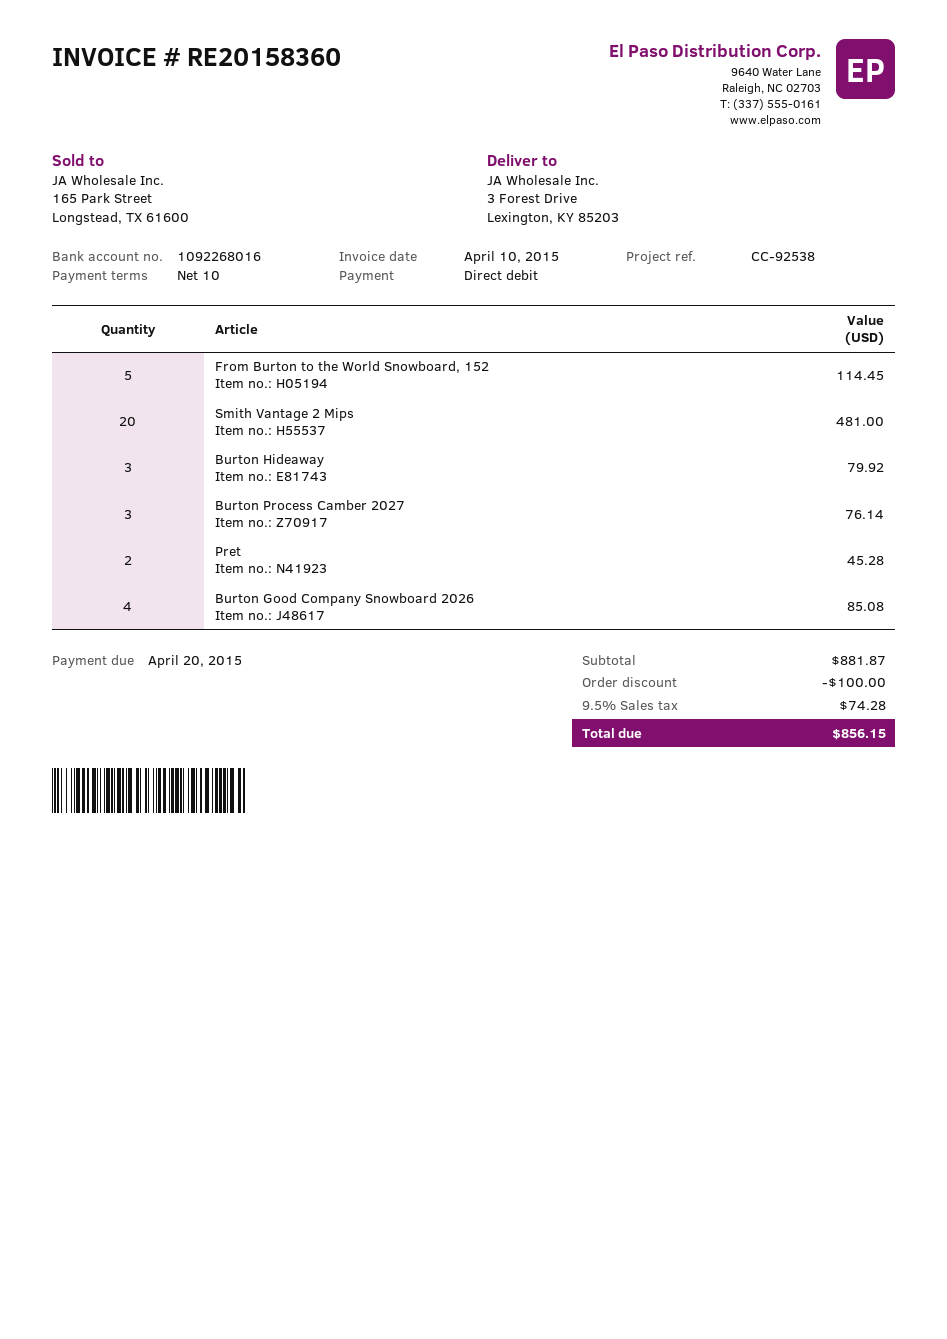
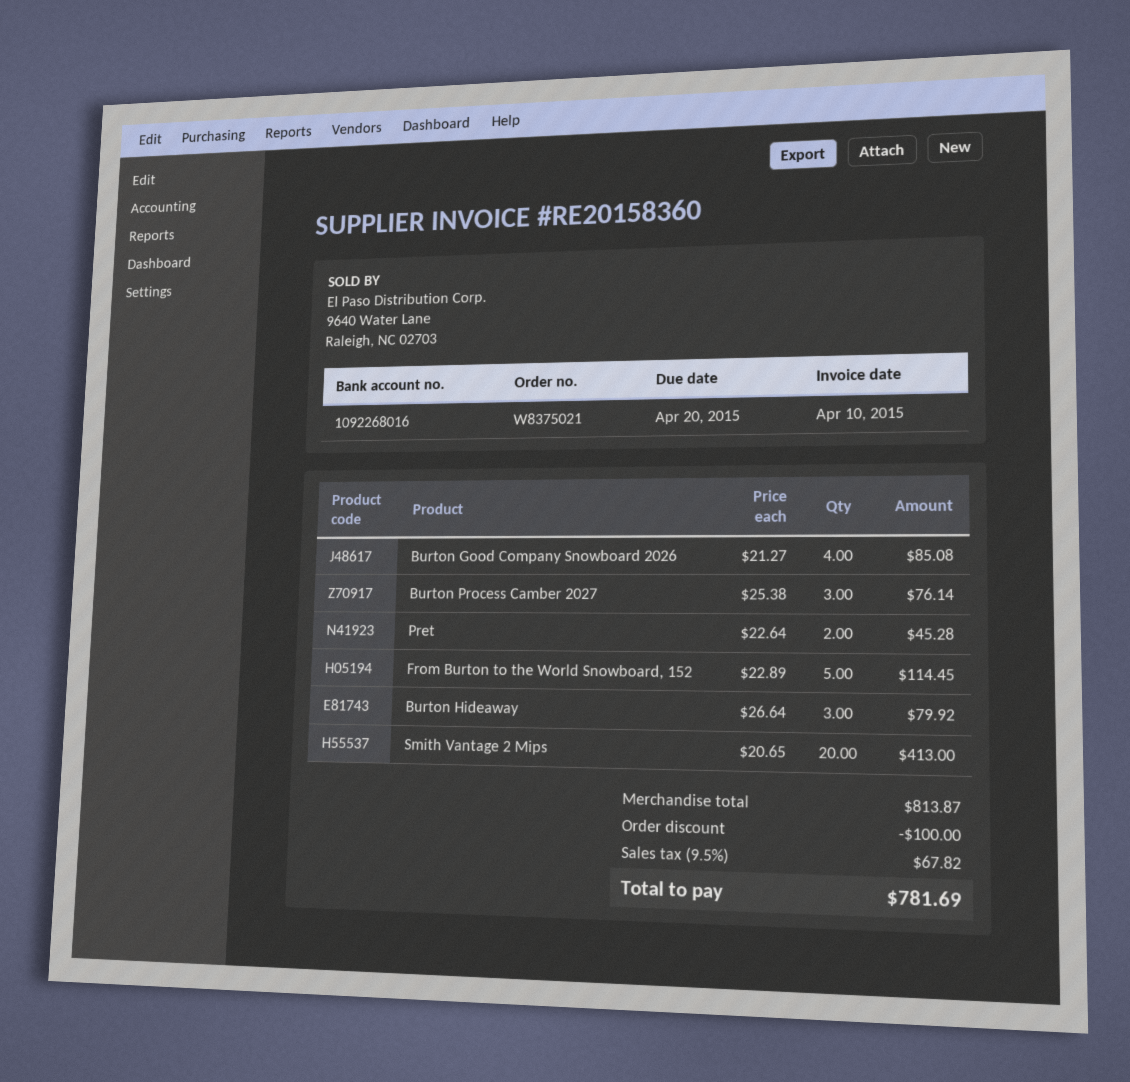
Smith Vantage 2 Mips: 20 for 481.00 -> 20 for 413.00
subtotal: 881.87 -> 813.87
tax: 9.5% = 74.28 -> 9.5% = 67.82
total: 856.15 -> 781.69

